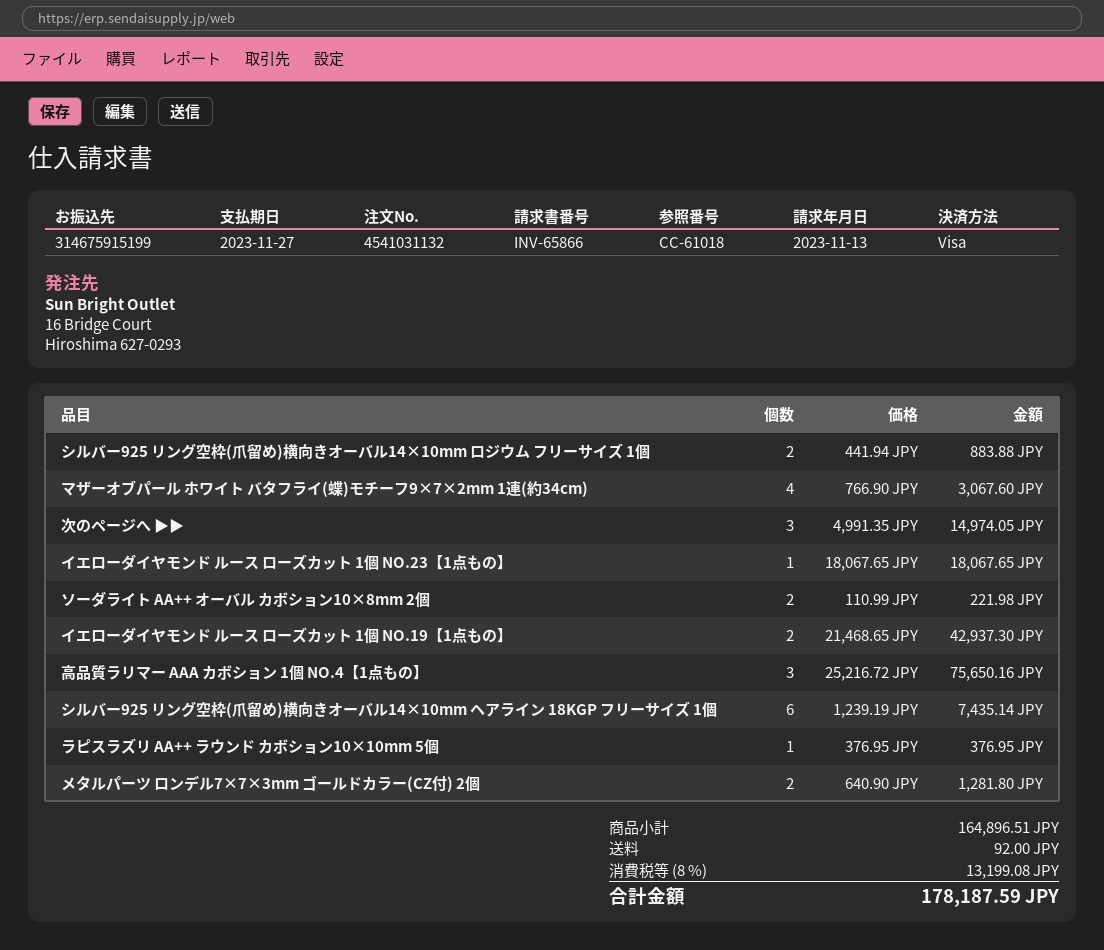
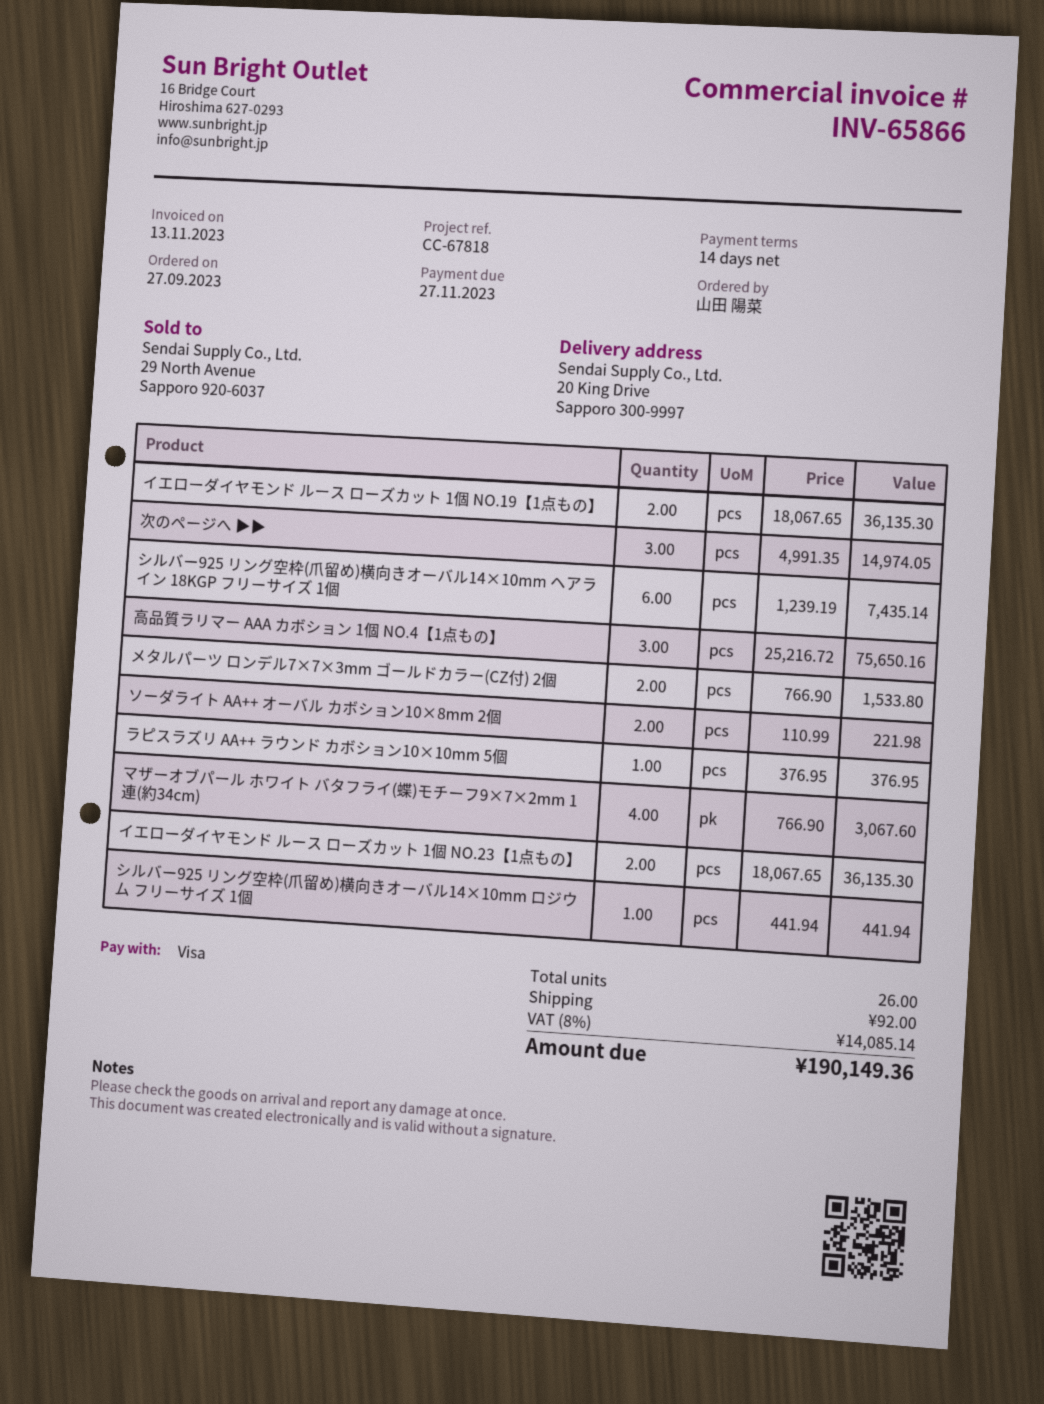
reference: CC-61018 -> CC-67818
シルバー925 リング空枠(爪留め)横向きオーバル14×10mm ロジウム フリーサイズ 1個: 2 x 441.94 = 883.88 -> 1 x 441.94 = 441.94
イエローダイヤモンド ルース ローズカット 1個 NO.23【1点もの】: 1 x 18067.65 = 18067.65 -> 2 x 18067.65 = 36135.30
イエローダイヤモンド ルース ローズカット 1個 NO.19【1点もの】: 2 x 21468.65 = 42937.30 -> 2 x 18067.65 = 36135.30
メタルパーツ ロンデル7×7×3mm ゴールドカラー(CZ付) 2個: 2 x 640.90 = 1281.80 -> 2 x 766.90 = 1533.80
tax: 8% = 13199.08 -> 8% = 14085.14
total: 178187.59 -> 190149.36

